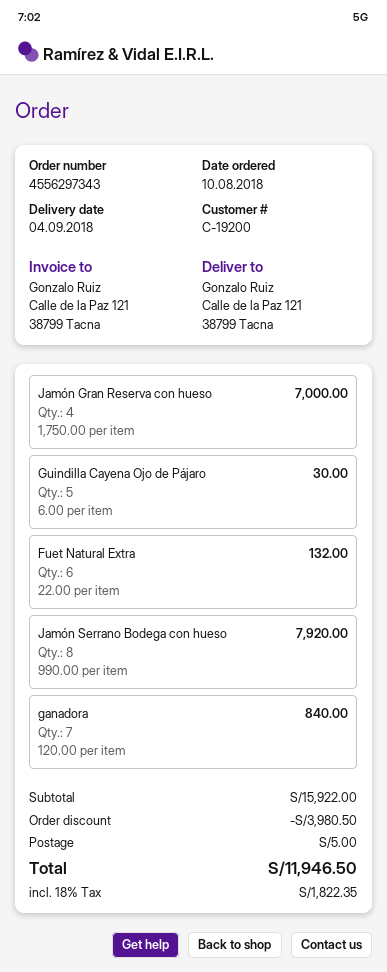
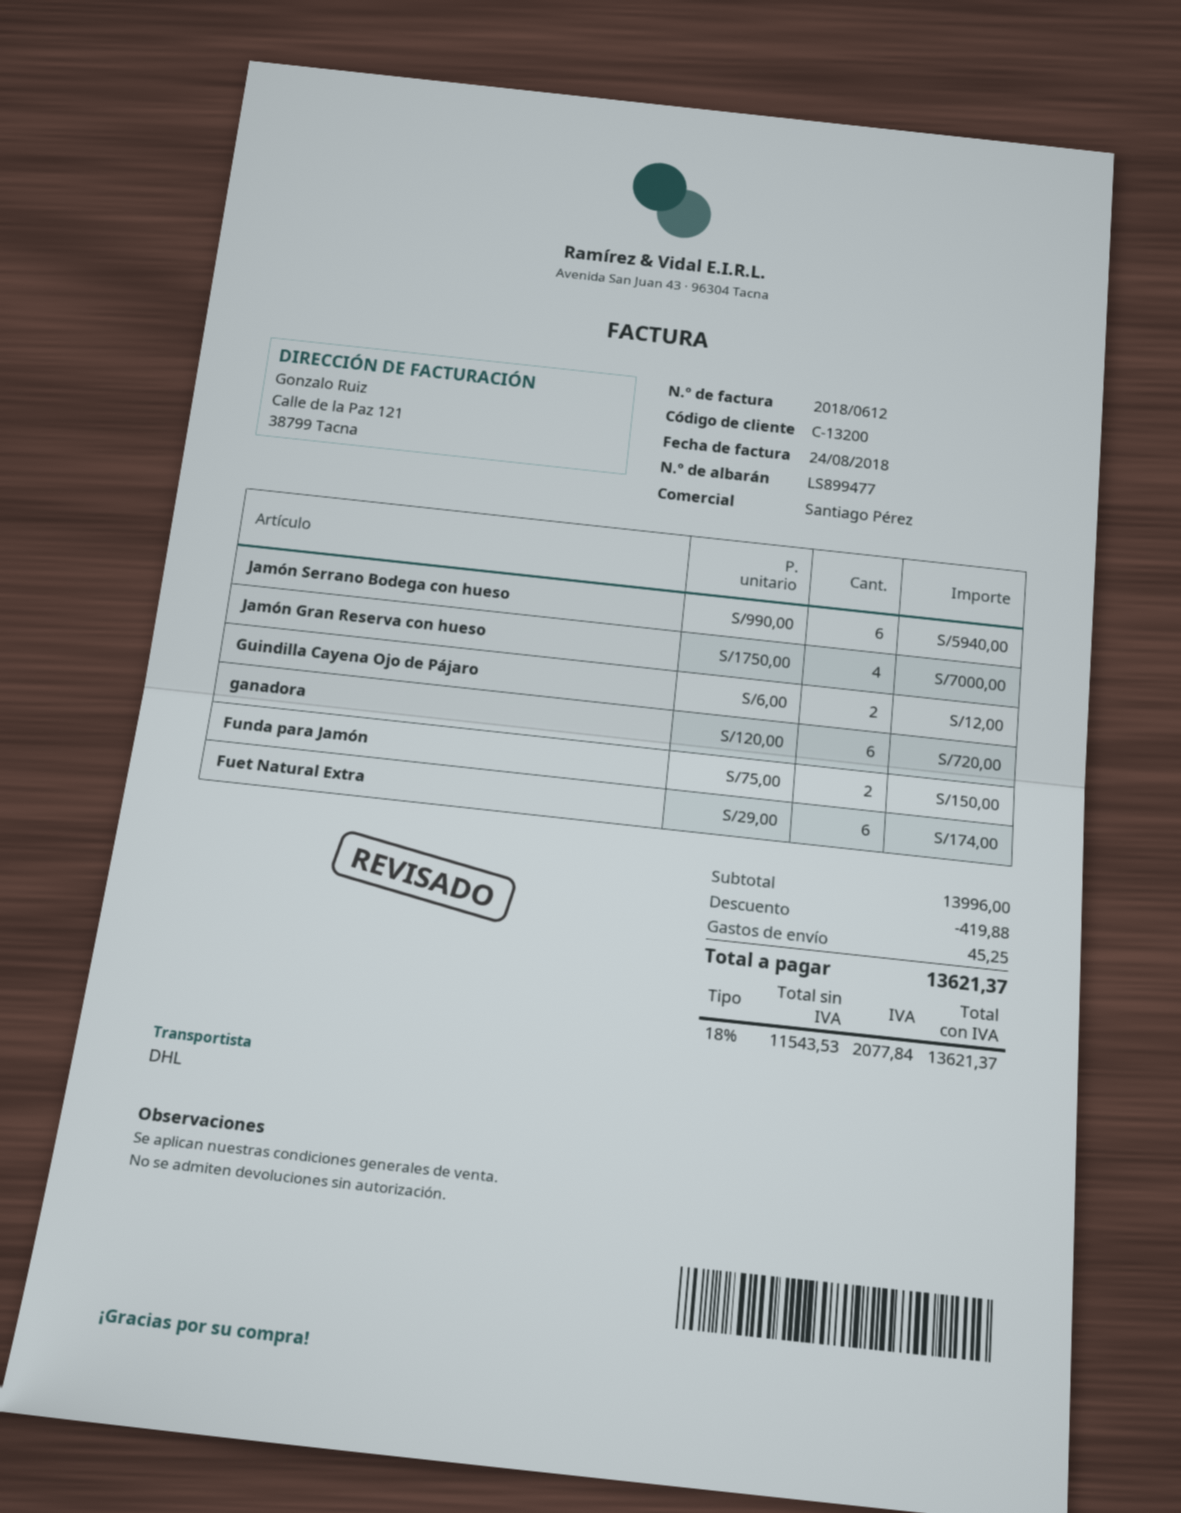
customer number: C-19200 -> C-13200
Guindilla Cayena Ojo de Pájaro: 5 x 6.00 = 30.00 -> 2 x 6.00 = 12.00
Fuet Natural Extra: 6 x 22.00 = 132.00 -> 6 x 29.00 = 174.00
Jamón Serrano Bodega con hueso: 8 x 990.00 = 7920.00 -> 6 x 990.00 = 5940.00
ganadora: 7 x 120.00 = 840.00 -> 6 x 120.00 = 720.00
Funda para Jamón: none -> 2 x 75.00 = 150.00
subtotal: 15922.00 -> 13996.00
discount: 3980.50 -> 419.88
shipping: 5.00 -> 45.25
tax: 18% = 1822.35 -> 18% = 2077.84
total: 11946.50 -> 13621.37

